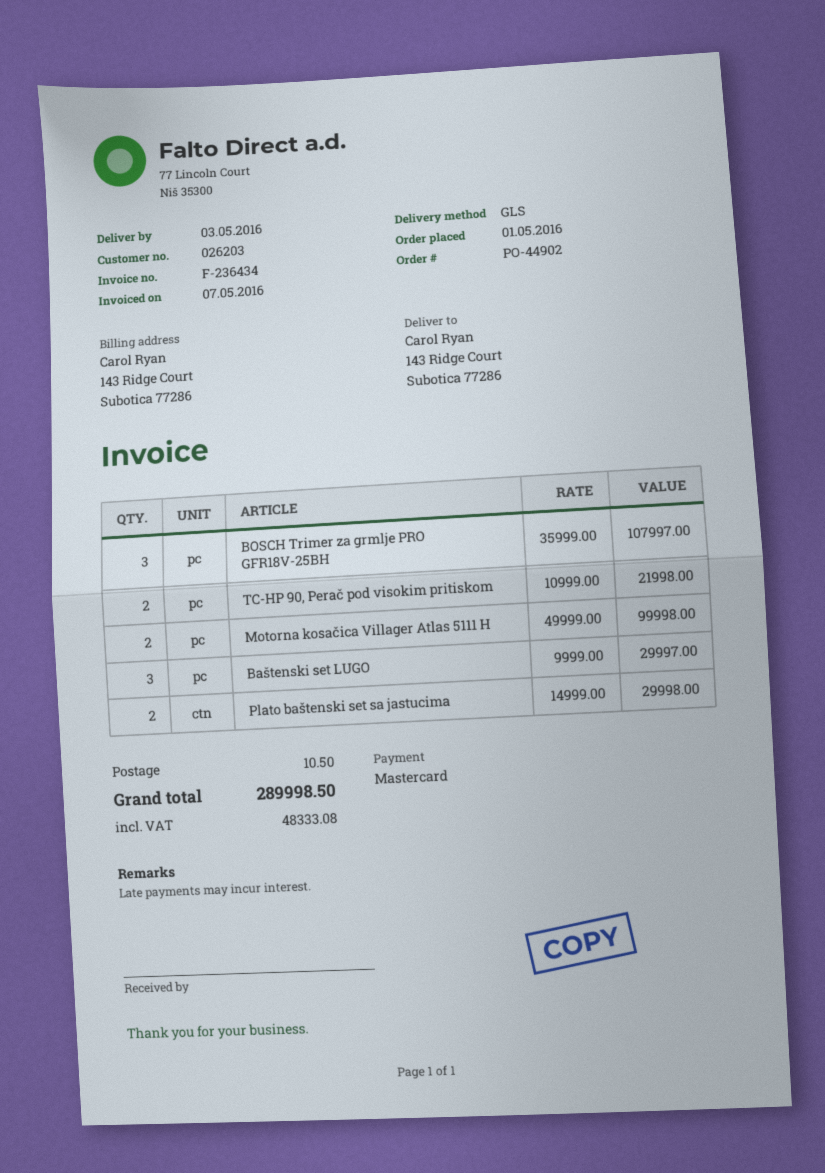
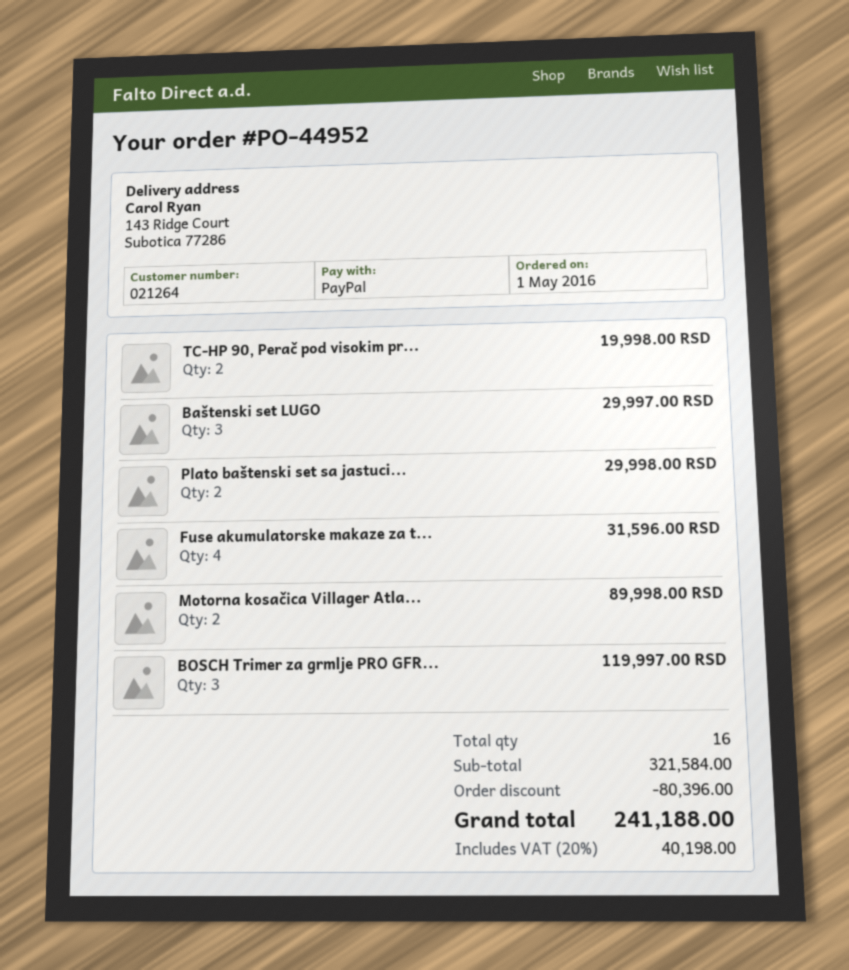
order number: PO-44902 -> PO-44952
customer number: 026203 -> 021264
payment method: Mastercard -> PayPal
BOSCH Trimer za grmlje PRO GFR18V-25BH: 3 for 107997.00 -> 3 for 119997.00
TC-HP 90, Perač pod visokim pritiskom: 2 for 21998.00 -> 2 for 19998.00
Motorna kosačica Villager Atlas 5111 H: 2 for 99998.00 -> 2 for 89998.00
Fuse akumulatorske makaze za t...: none -> 4 for 31596.00
discount: none -> 80396.00
shipping: 10.50 -> none
tax: 48333.08 -> 40198.00
total: 289998.50 -> 241188.00

